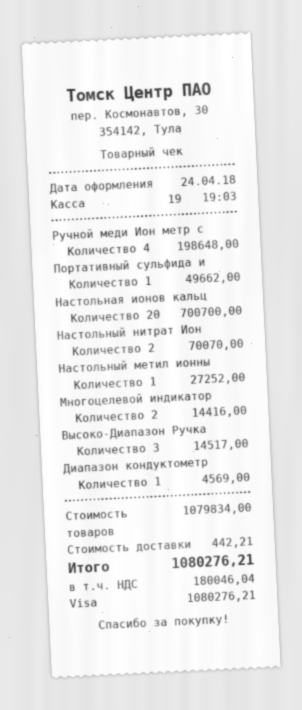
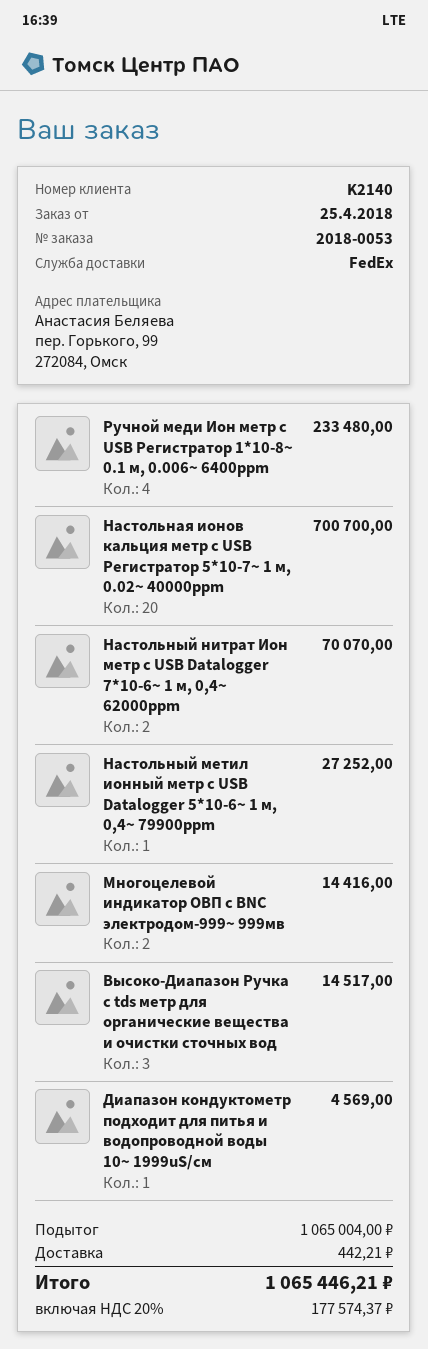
order date: 2018-04-24 -> 2018-04-25
Ручной меди Ион метр с: 4 for 198648.00 -> 4 for 233480.00
Портативный сульфида и: 1 for 49662.00 -> none
subtotal: 1079834.00 -> 1065004.00
tax: 180046.04 -> 177574.37
total: 1080276.21 -> 1065446.21

